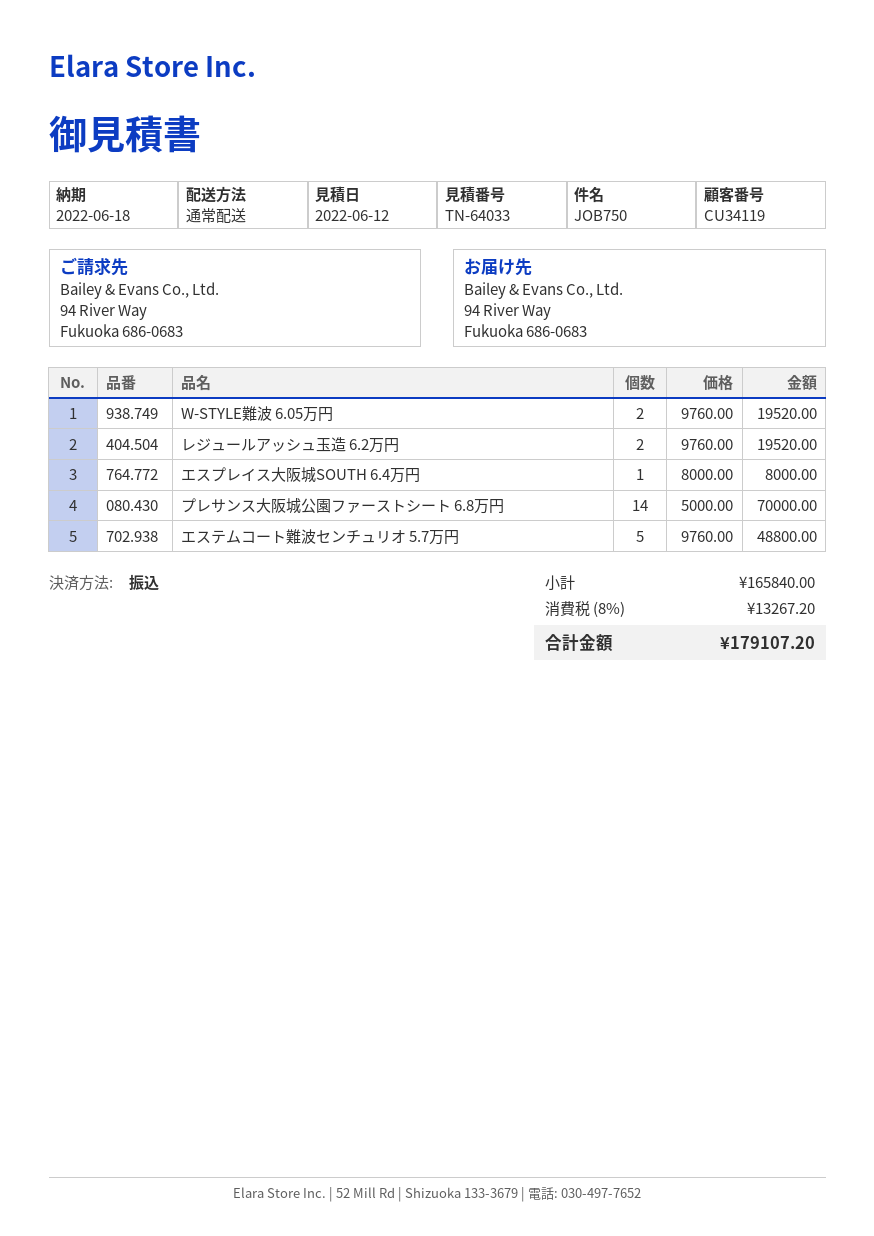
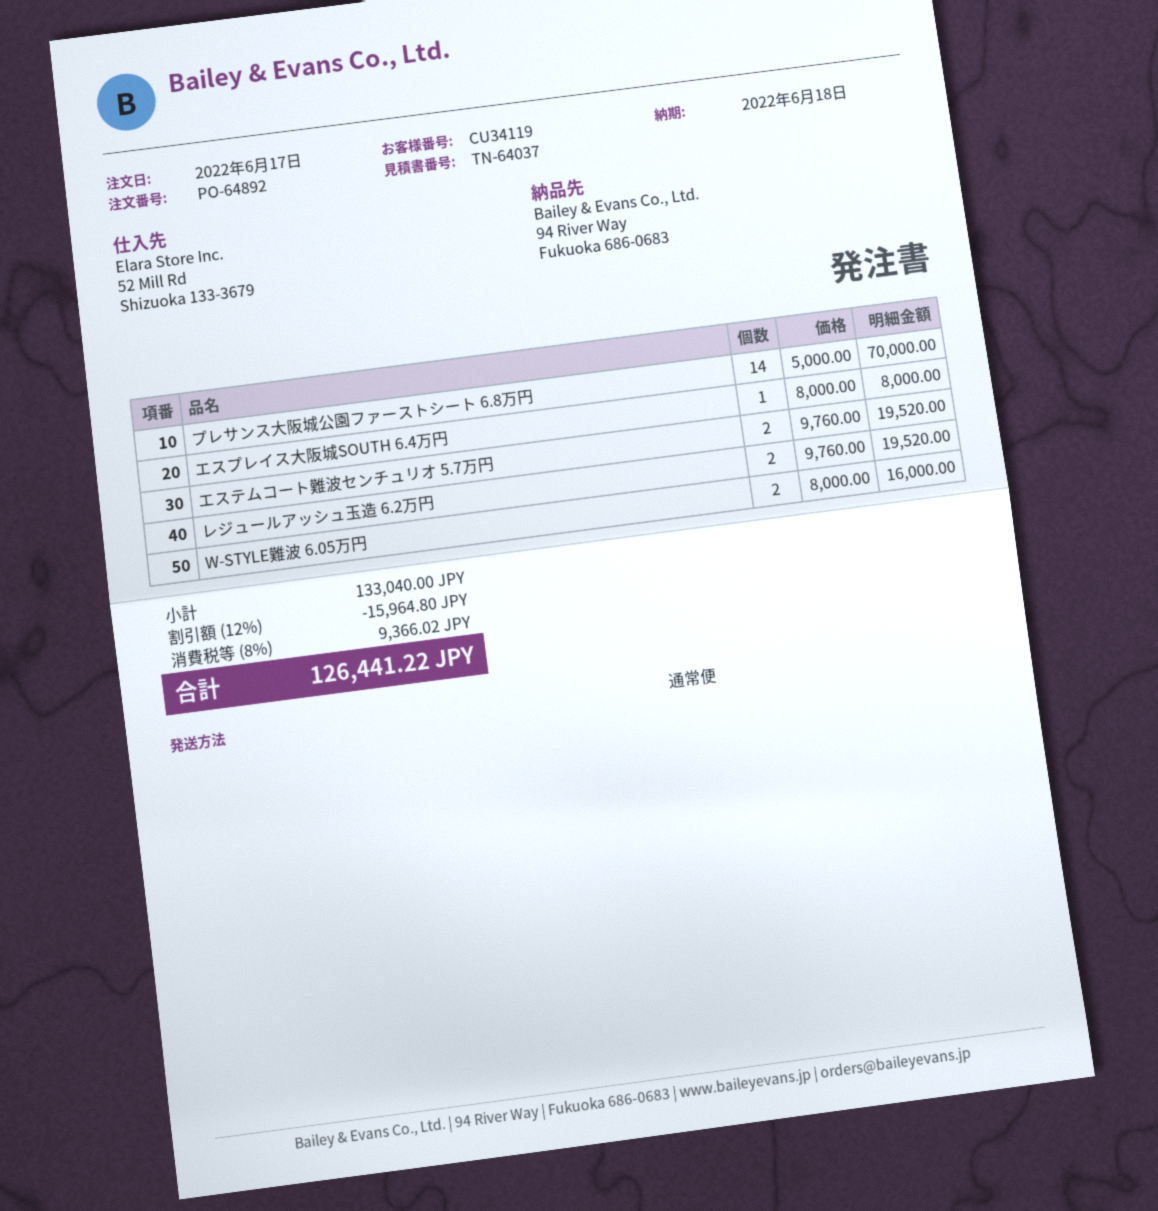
quote number: TN-64033 -> TN-64037
W-STYLE難波 6.05万円: 2 x 9760.00 = 19520.00 -> 2 x 8000.00 = 16000.00
エステムコート難波センチュリオ 5.7万円: 5 x 9760.00 = 48800.00 -> 2 x 9760.00 = 19520.00
subtotal: 165840.00 -> 133040.00
discount: none -> 12% = 15964.80
tax: 8% = 13267.20 -> 8% = 9366.02
total: 179107.20 -> 126441.22

